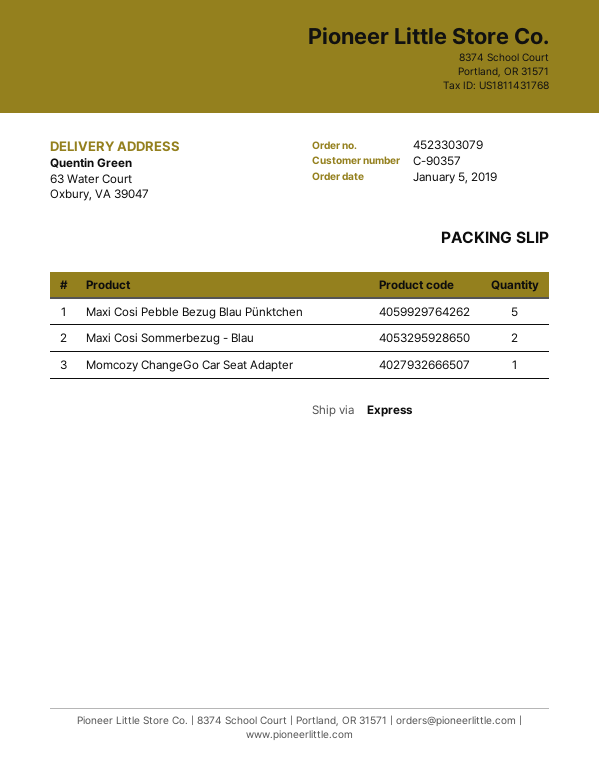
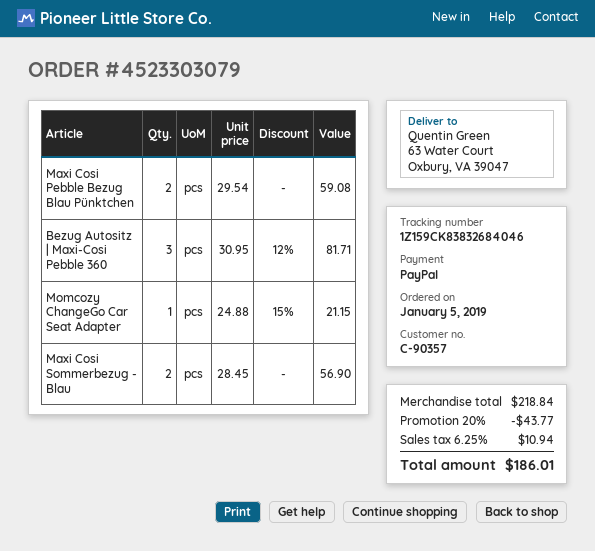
Maxi Cosi Pebble Bezug Blau Pünktchen: 5 -> 2
Bezug Autositz | Maxi-Cosi Pebble 360: none -> 3

